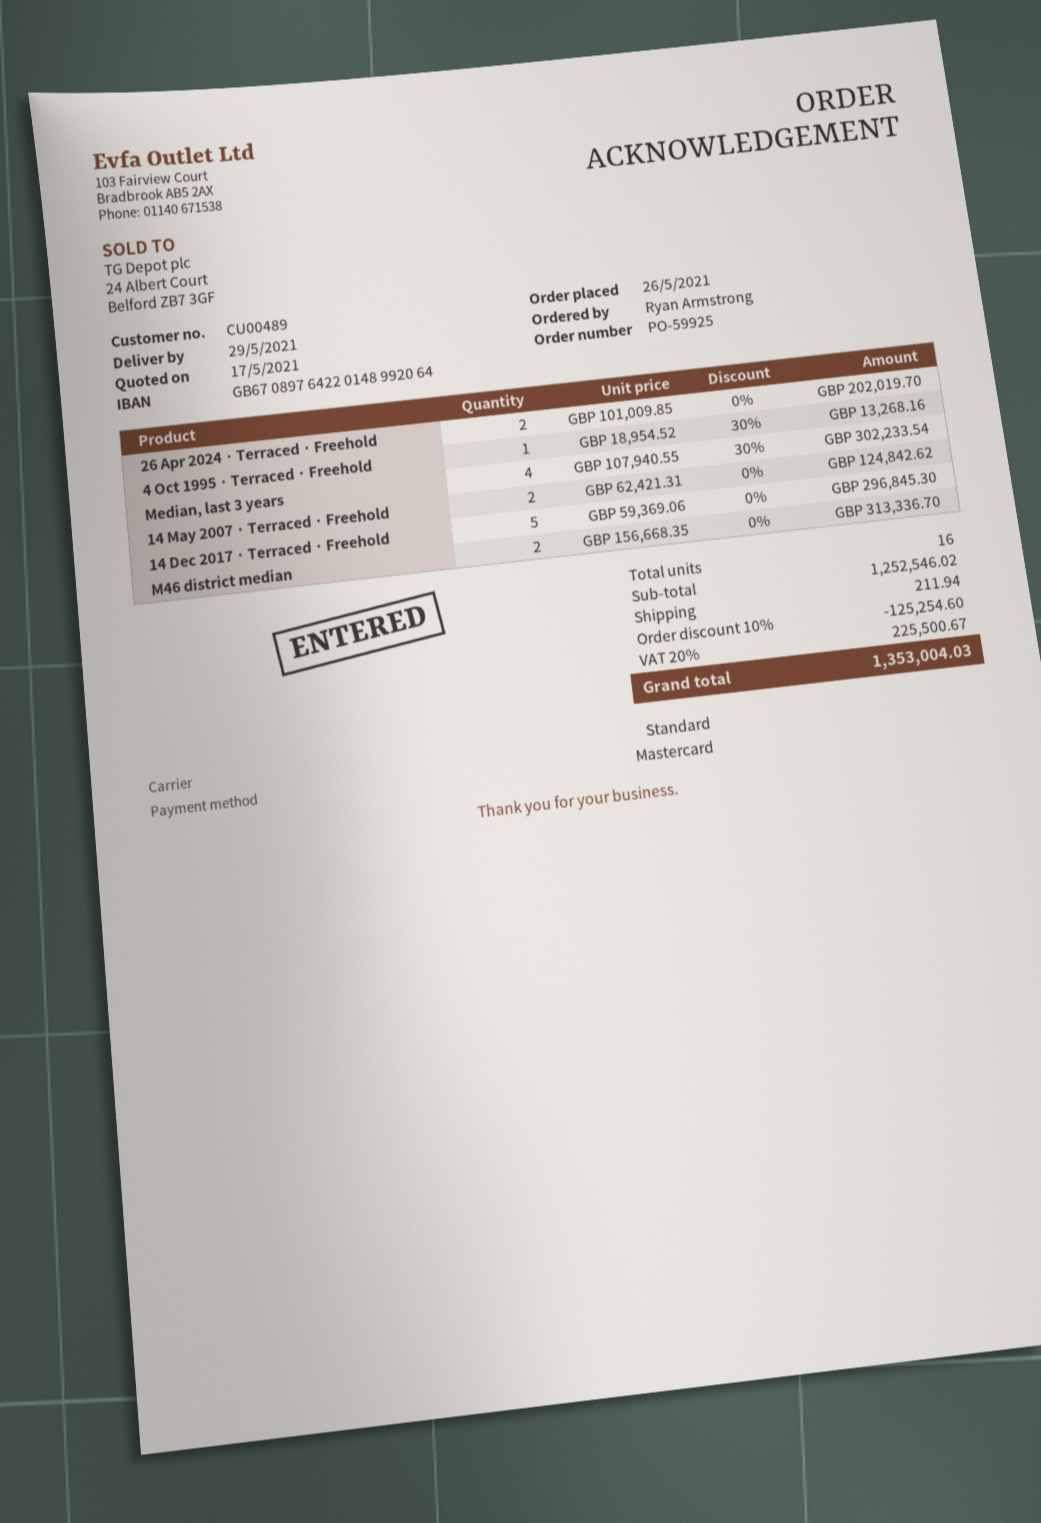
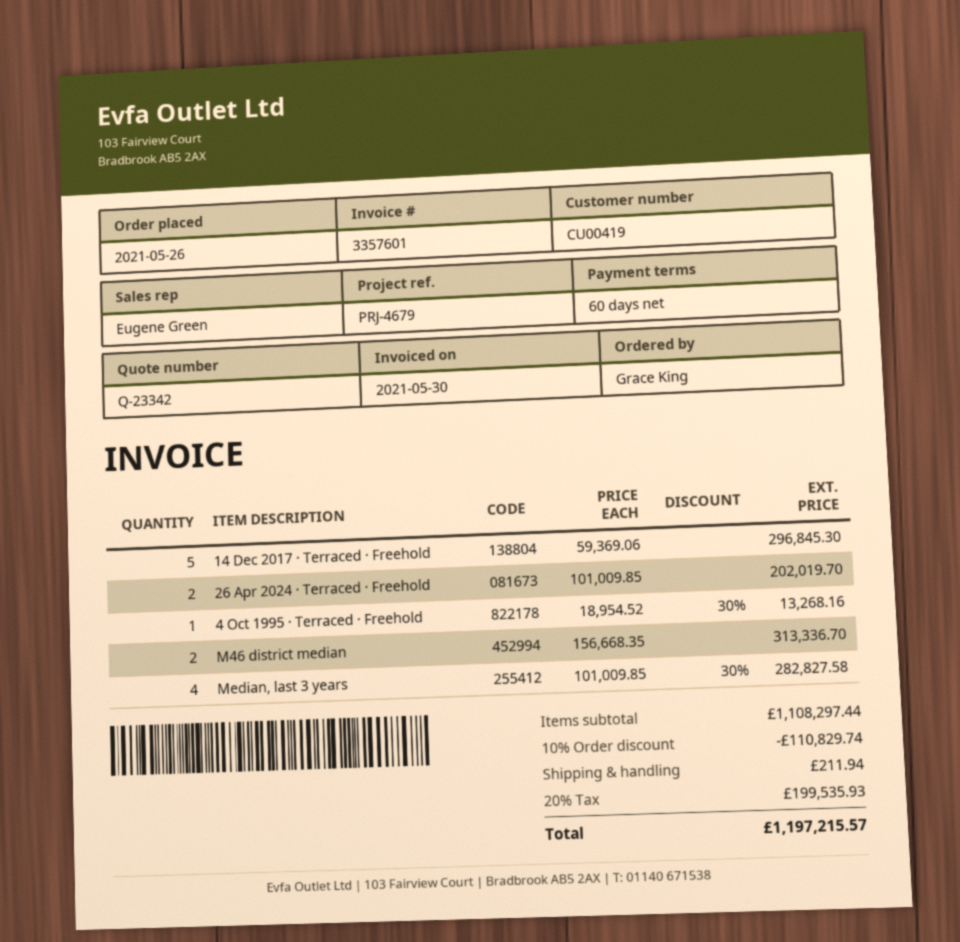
customer number: CU00489 -> CU00419
ordered by: Ryan Armstrong -> Grace King
Median, last 3 years: 4 x 107940.55 - 30% = 302233.54 -> 4 x 101009.85 - 30% = 282827.58
14 May 2007 · Terraced · Freehold: 2 x 62421.31 = 124842.62 -> none
subtotal: 1252546.02 -> 1108297.44
discount: 10% = 125254.60 -> 10% = 110829.74
tax: 20% = 225500.67 -> 20% = 199535.93
total: 1353004.03 -> 1197215.57

